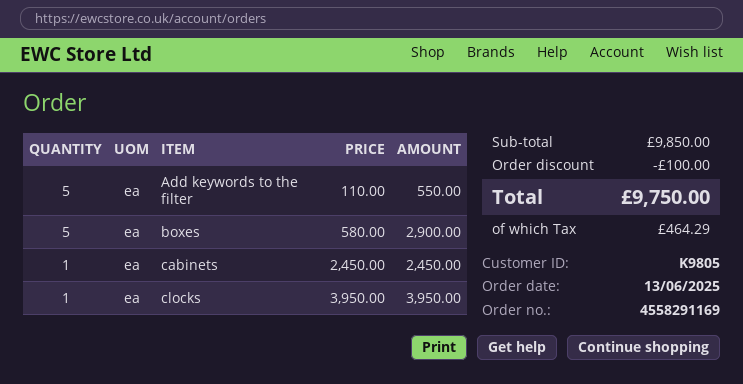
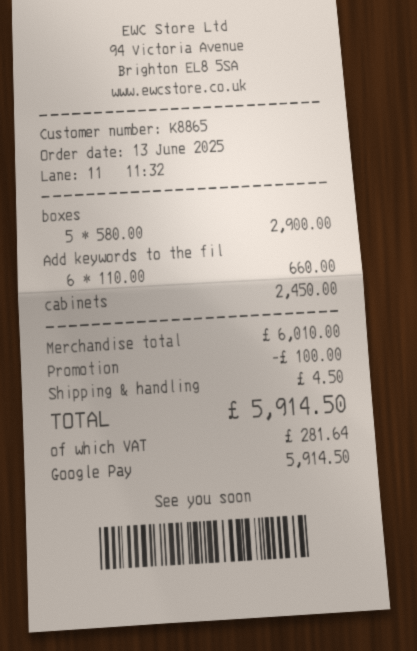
customer number: K9805 -> K8865
Add keywords to the filter: 5 x 110.00 = 550.00 -> 6 x 110.00 = 660.00
clocks: 1 x 3950.00 = 3950.00 -> none
subtotal: 9850.00 -> 6010.00
shipping: none -> 4.50
tax: 464.29 -> 281.64
total: 9750.00 -> 5914.50

